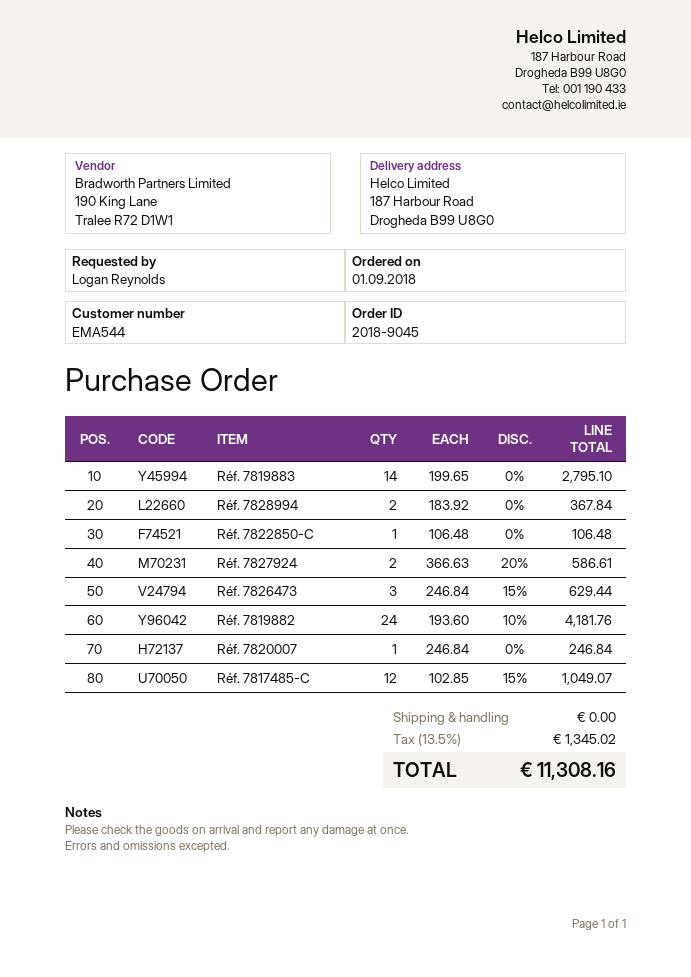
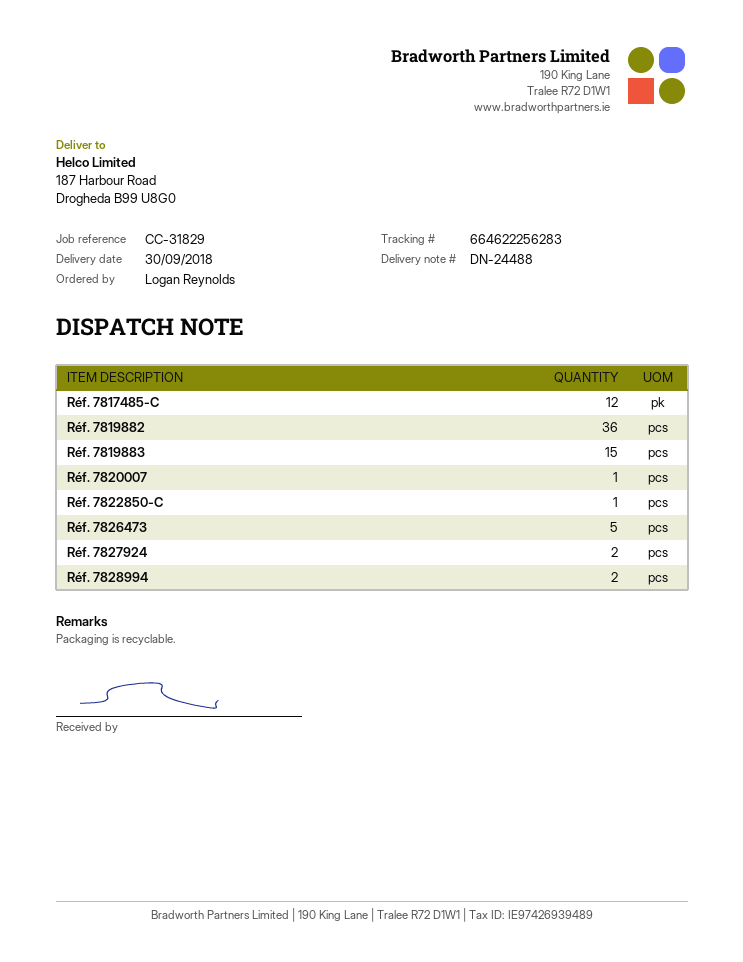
Réf. 7819883: 14 -> 15
Réf. 7826473: 3 -> 5
Réf. 7819882: 24 -> 36

